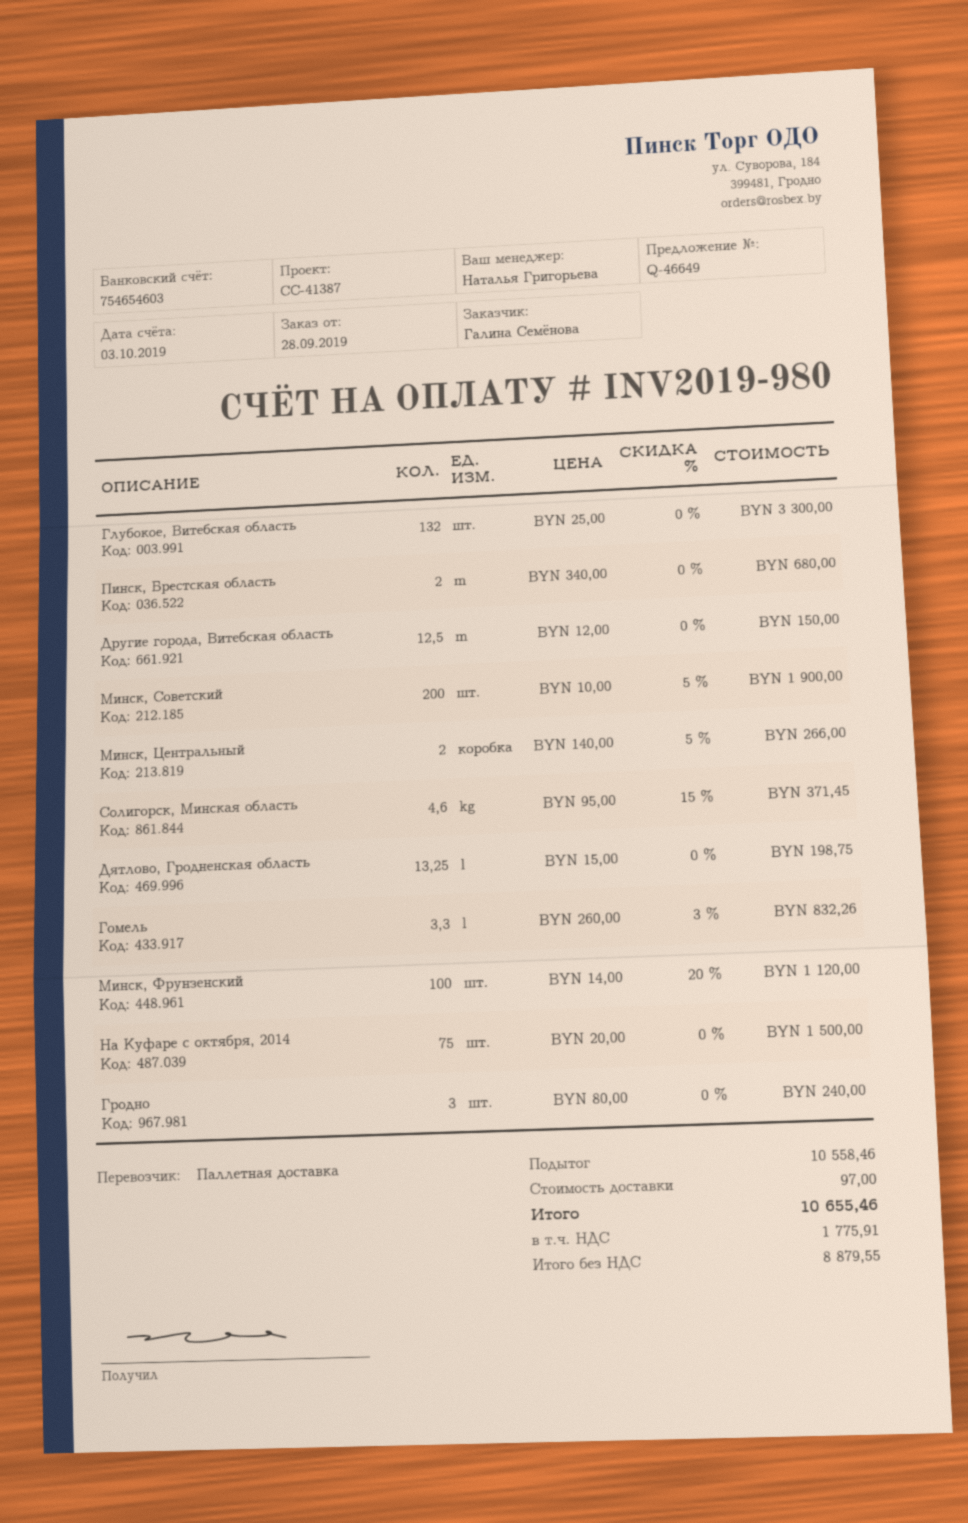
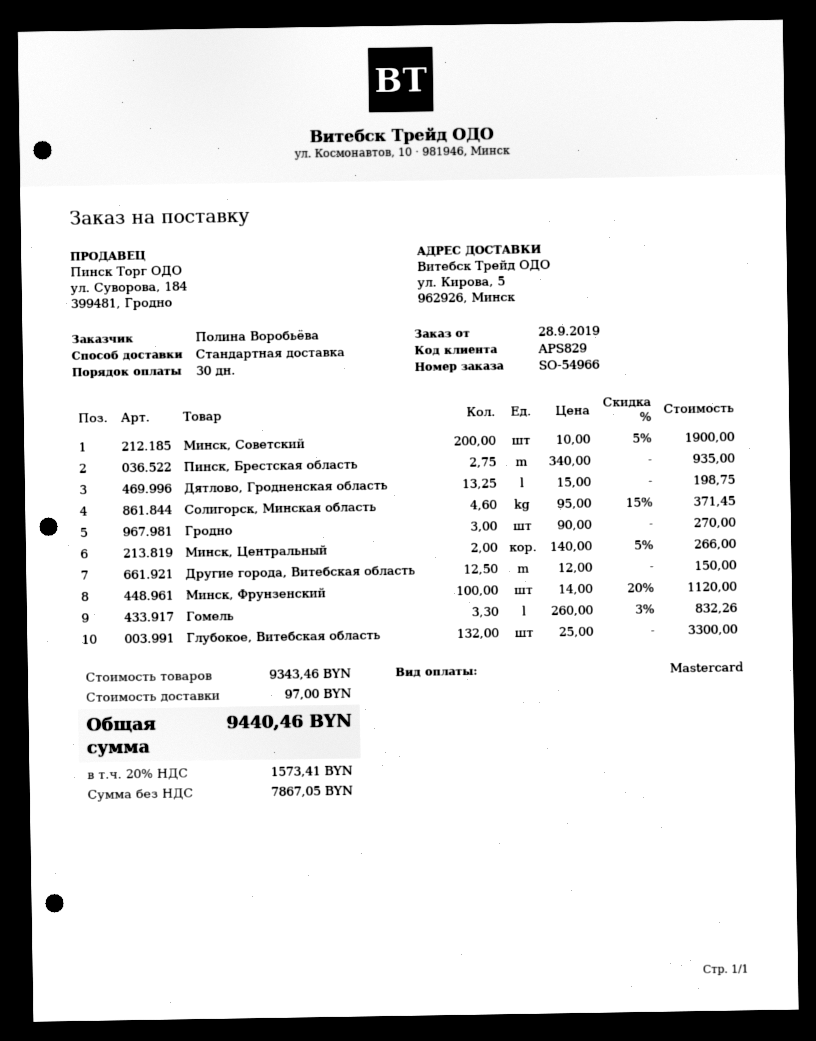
ordered by: Галина Семёнова -> Полина Воробьёва
shipping method: pallet freight -> standard
Пинск, Брестская область: 2 x 340.00 = 680.00 -> 2.75 x 340.00 = 935.00
На Куфаре с октября, 2014: 75 x 20.00 = 1500.00 -> none
Гродно: 3 x 80.00 = 240.00 -> 3 x 90.00 = 270.00
subtotal: 10558.46 -> 9343.46
net: 8879.55 -> 7867.05
tax: 1775.91 -> 1573.41
total: 10655.46 -> 9440.46

